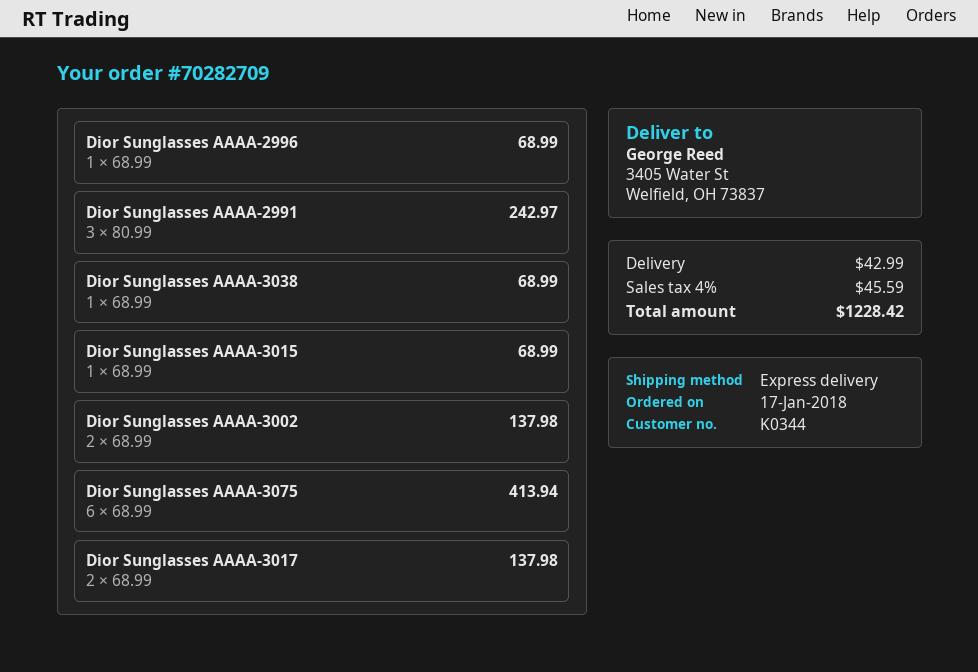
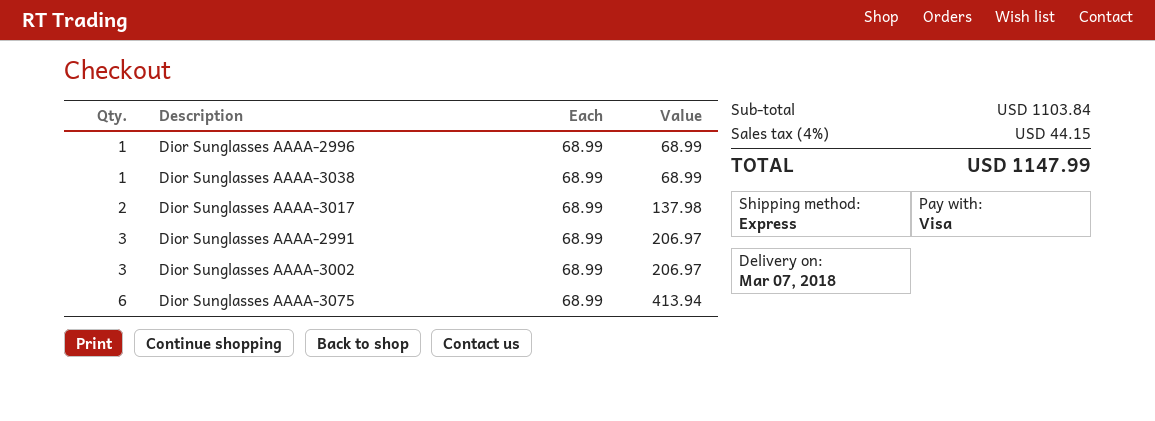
Dior Sunglasses AAAA-2991: 3 x 80.99 = 242.97 -> 3 x 68.99 = 206.97
Dior Sunglasses AAAA-3015: 1 x 68.99 = 68.99 -> none
Dior Sunglasses AAAA-3002: 2 x 68.99 = 137.98 -> 3 x 68.99 = 206.97
shipping: 42.99 -> none
tax: 4% = 45.59 -> 4% = 44.15
total: 1228.42 -> 1147.99

